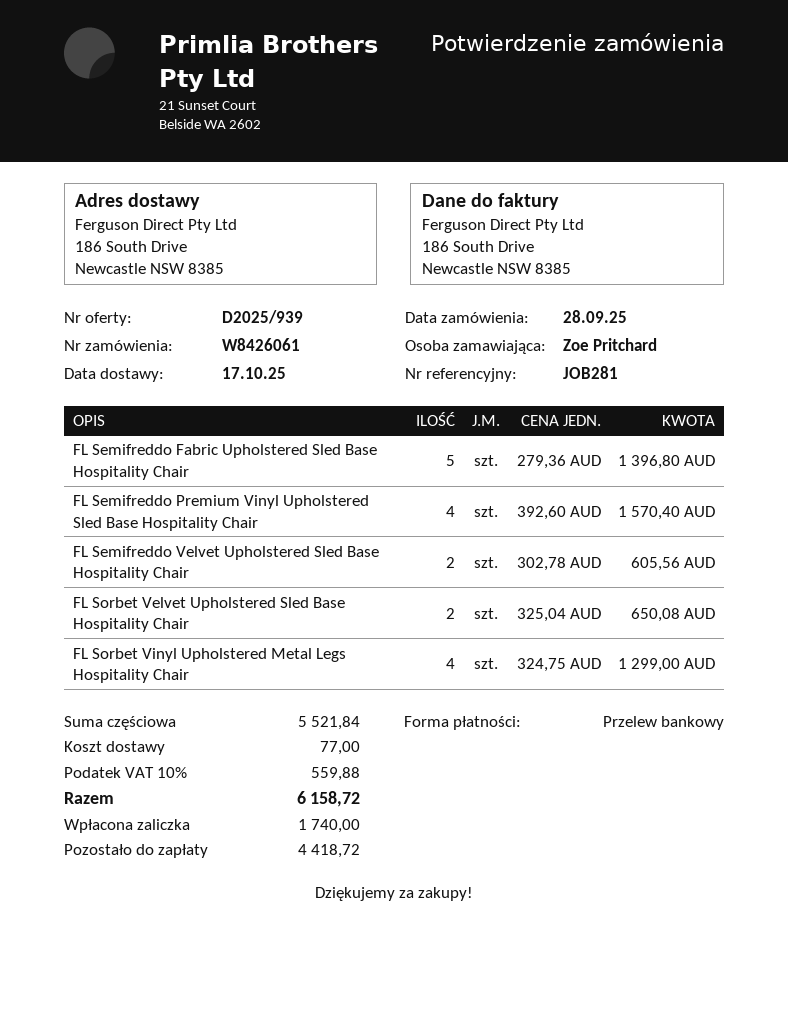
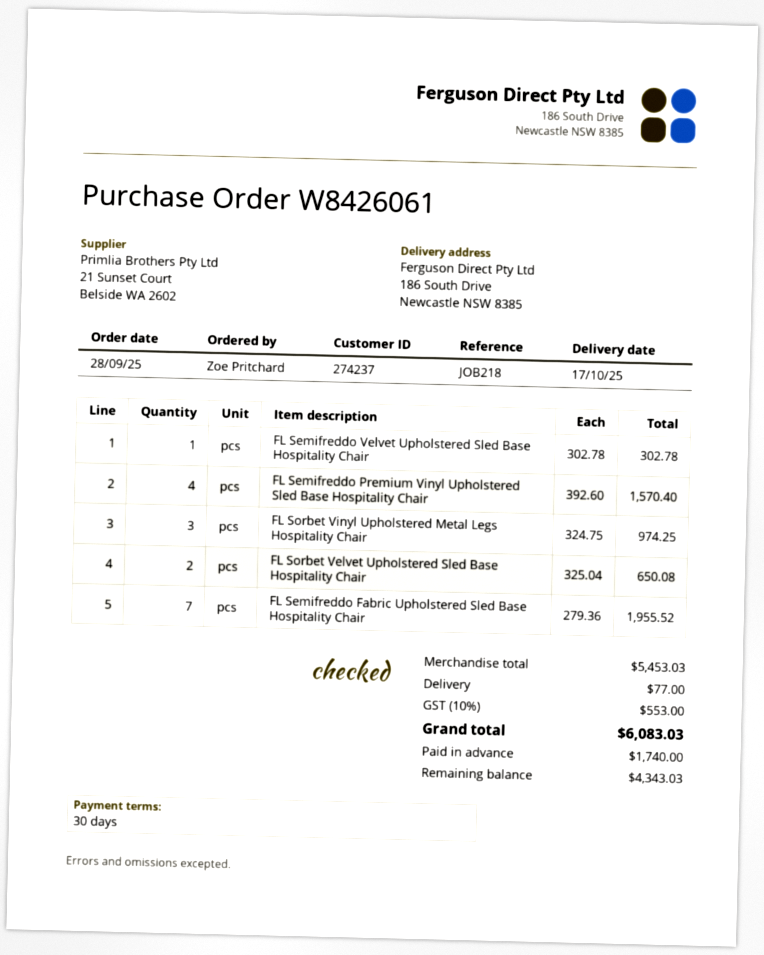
reference: JOB281 -> JOB218
FL Semifreddo Fabric Upholstered Sled Base Hospitality Chair: 5 x 279.36 = 1396.80 -> 7 x 279.36 = 1955.52
FL Semifreddo Velvet Upholstered Sled Base Hospitality Chair: 2 x 302.78 = 605.56 -> 1 x 302.78 = 302.78
FL Sorbet Vinyl Upholstered Metal Legs Hospitality Chair: 4 x 324.75 = 1299.00 -> 3 x 324.75 = 974.25
subtotal: 5521.84 -> 5453.03
tax: 10% = 559.88 -> 10% = 553.00
total: 6158.72 -> 6083.03
balance: 4418.72 -> 4343.03

